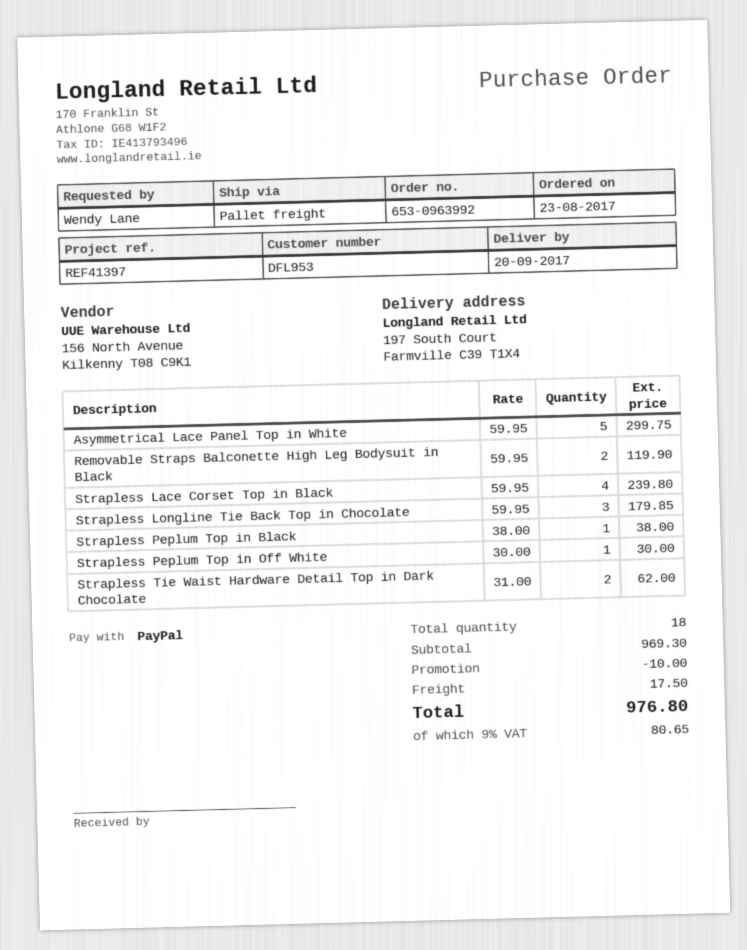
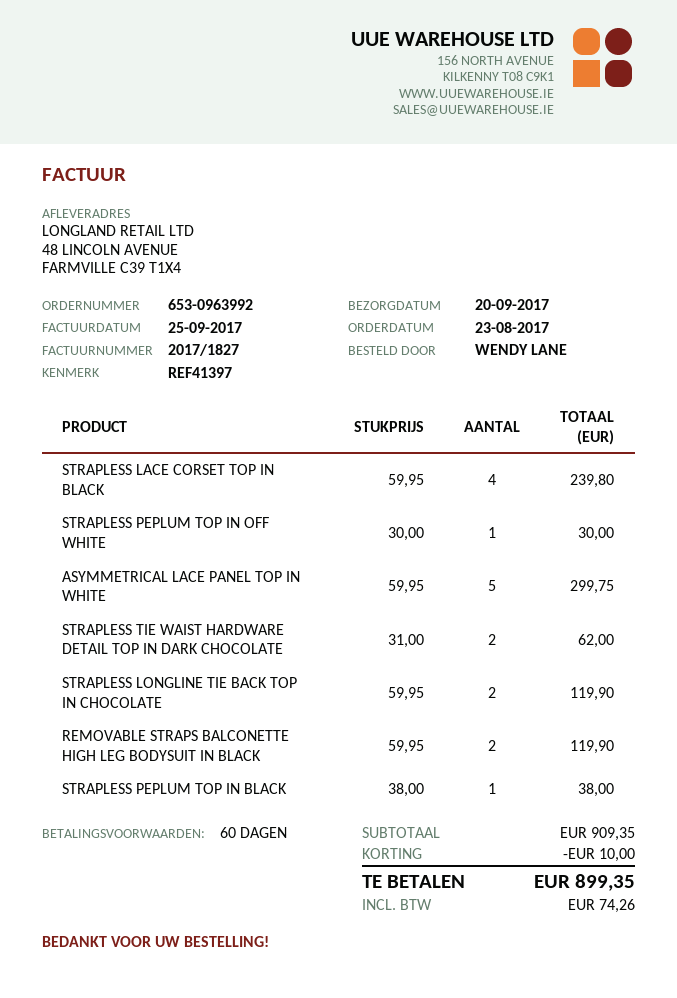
ship to: 197 South Court, Farmville C39 T1X4 -> 48 LINCOLN AVENUE, FARMVILLE C39 T1X4
Strapless Longline Tie Back Top in Chocolate: 3 x 59.95 = 179.85 -> 2 x 59.95 = 119.90
subtotal: 969.30 -> 909.35
shipping: 17.50 -> none
tax: 80.65 -> 74.26
total: 976.80 -> 899.35

